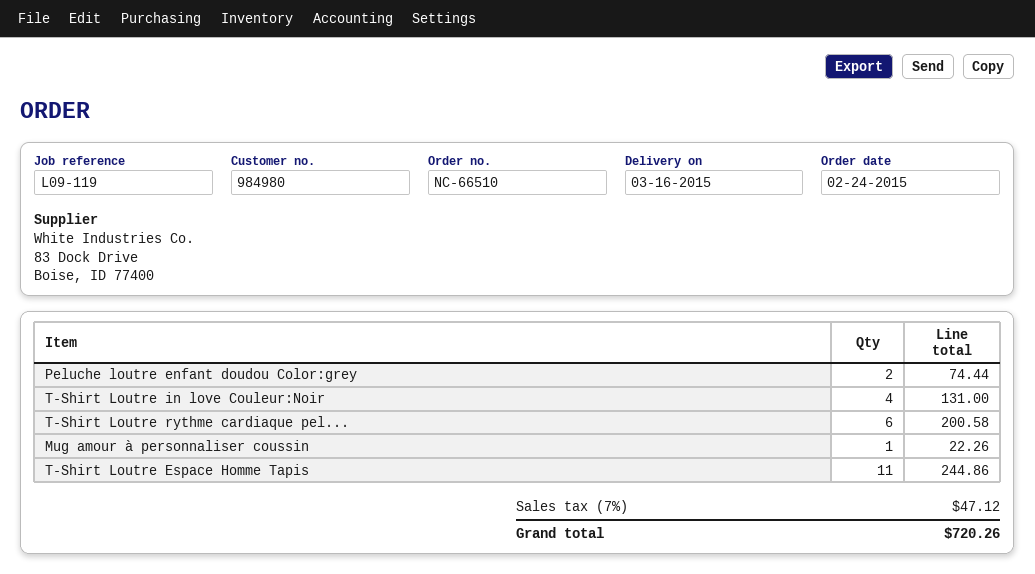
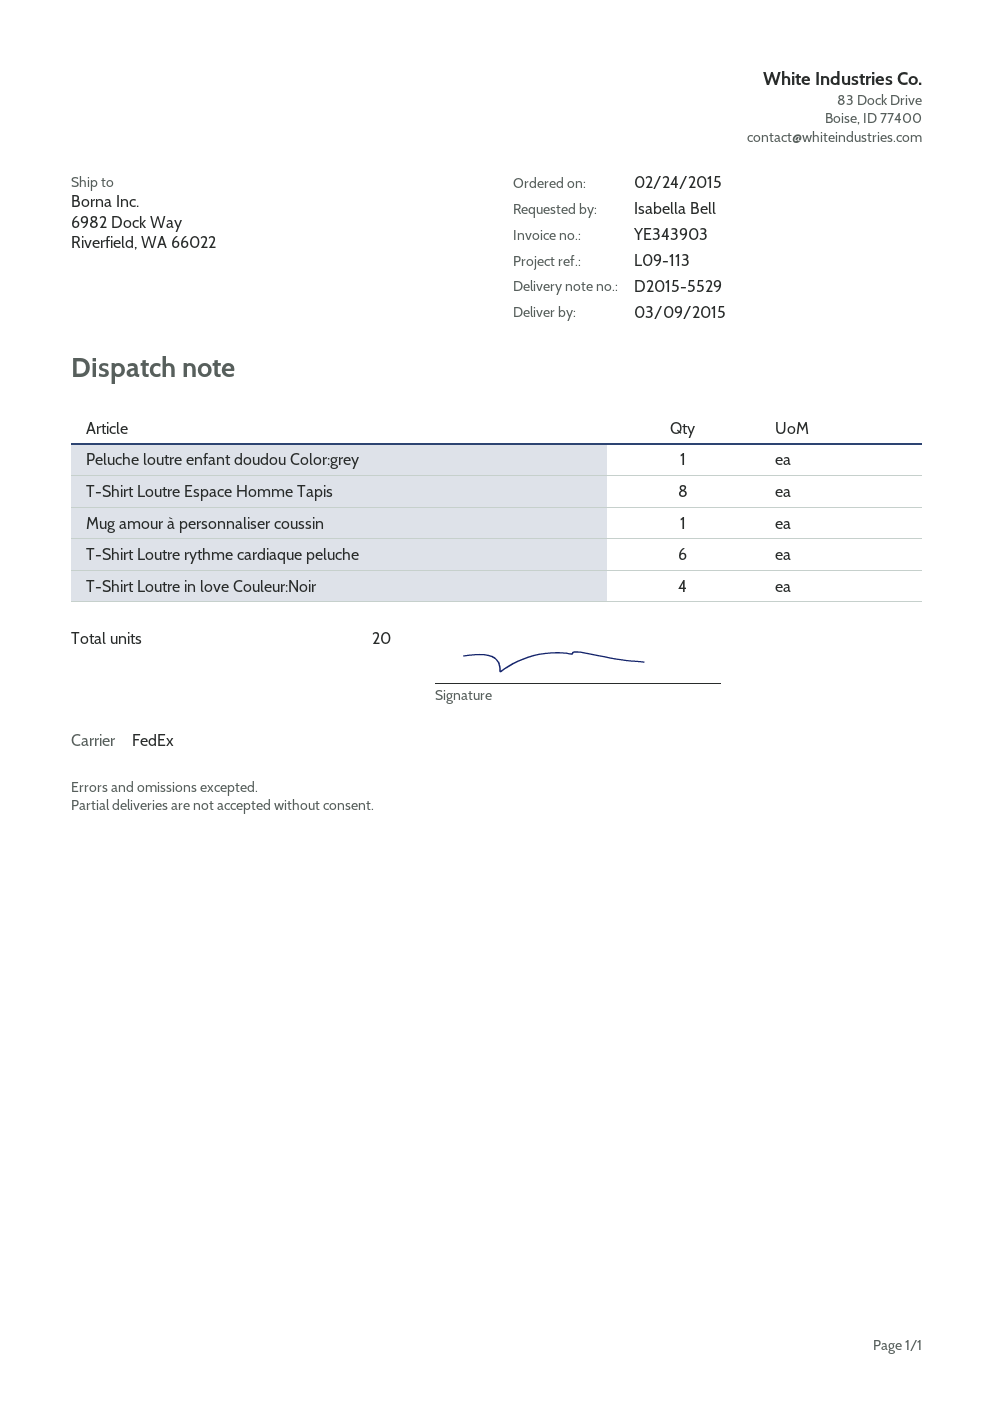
delivery date: 2015-03-16 -> 2015-03-09
reference: L09-119 -> L09-113
Peluche loutre enfant doudou Color:grey: 2 -> 1
T-Shirt Loutre Espace Homme Tapis: 11 -> 8

